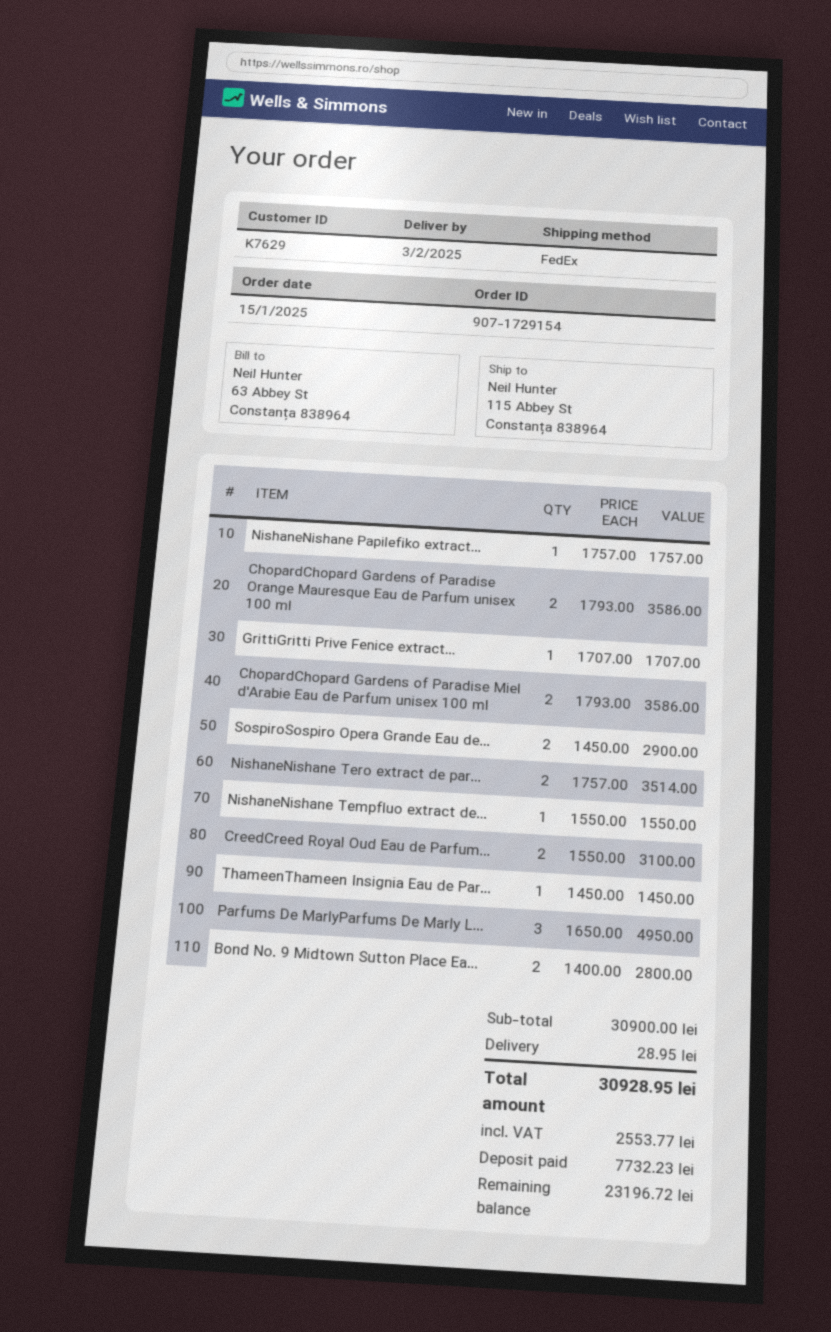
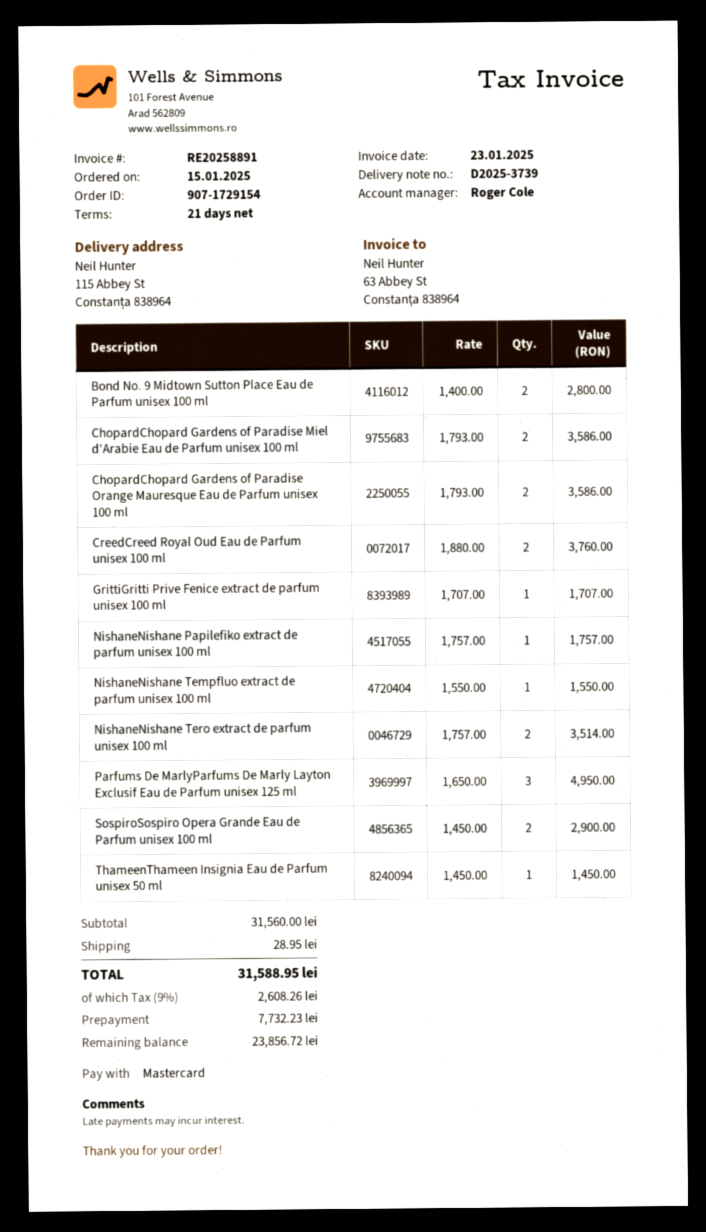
CreedCreed Royal Oud Eau de Parfum...: 2 x 1550.00 = 3100.00 -> 2 x 1880.00 = 3760.00
subtotal: 30900.00 -> 31560.00
tax: 2553.77 -> 2608.26
total: 30928.95 -> 31588.95
balance: 23196.72 -> 23856.72

